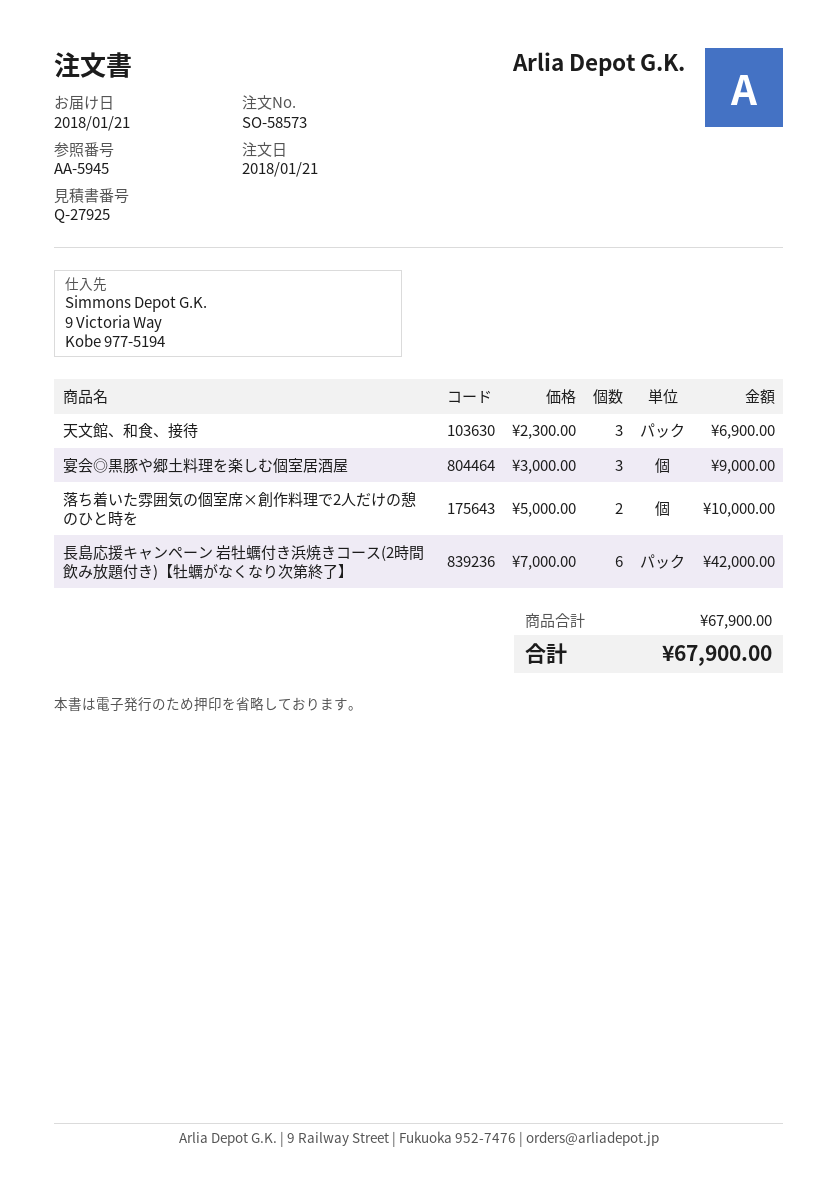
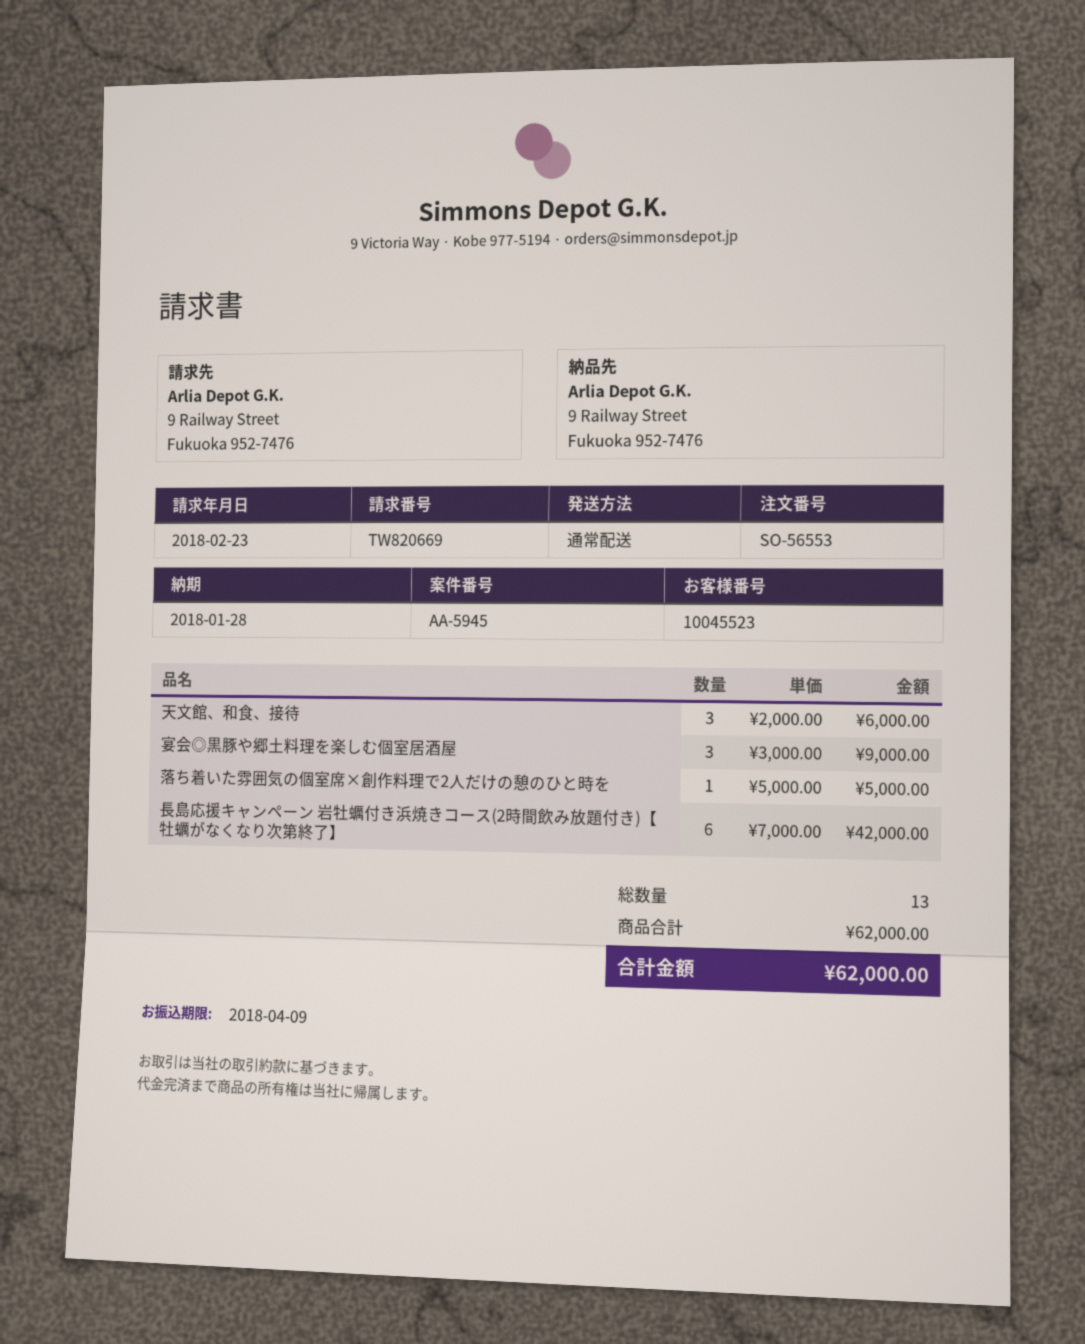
order number: SO-58573 -> SO-56553
delivery date: 2018-01-21 -> 2018-01-28
天文館、和食、接待: 3 x 2300.00 = 6900.00 -> 3 x 2000.00 = 6000.00
落ち着いた雰囲気の個室席×創作料理で2人だけの憩のひと時を: 2 x 5000.00 = 10000.00 -> 1 x 5000.00 = 5000.00
subtotal: 67900.00 -> 62000.00
total: 67900.00 -> 62000.00

